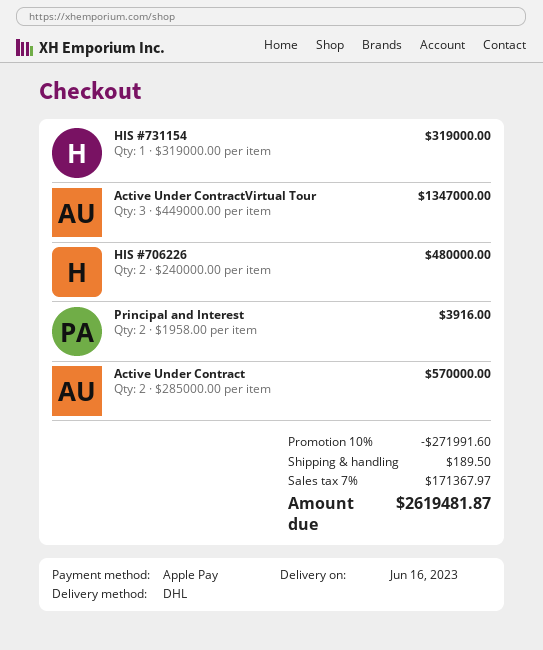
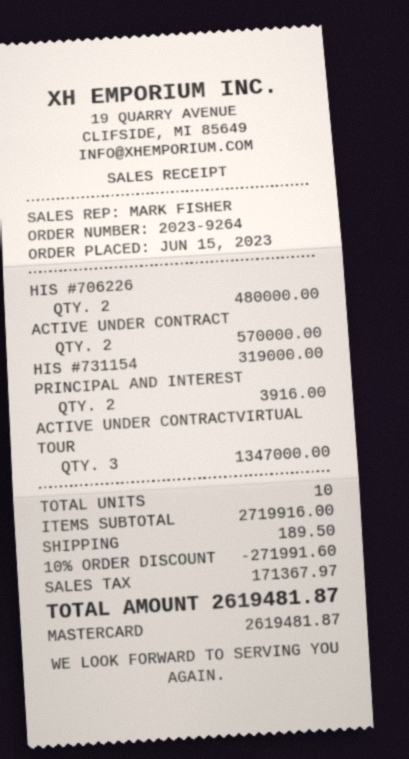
payment method: Apple Pay -> Mastercard

